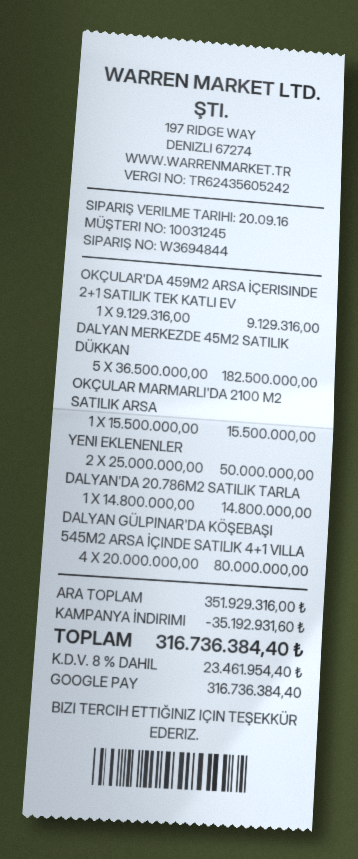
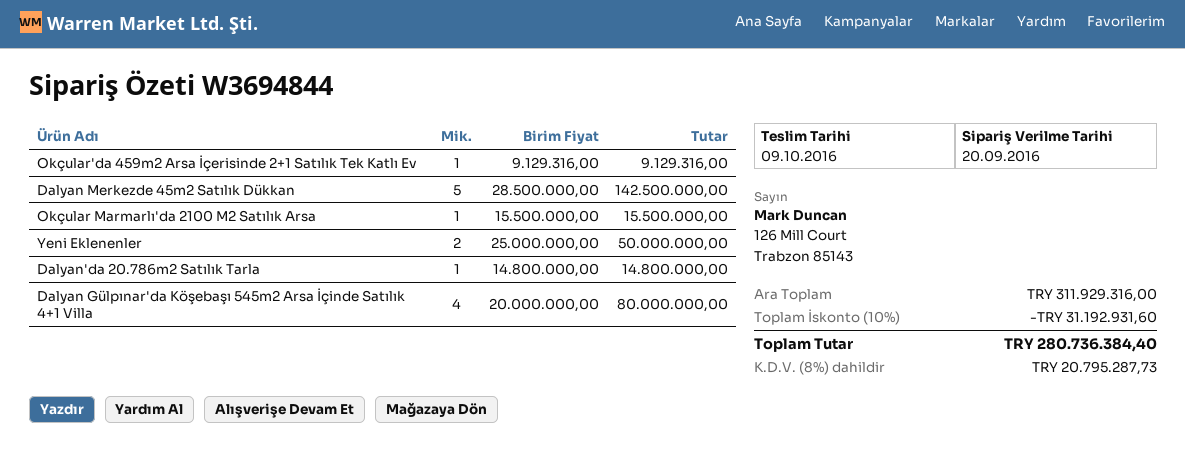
DALYAN MERKEZDE 45M2 SATILIK DÜKKAN: 5 x 36500000.00 = 182500000.00 -> 5 x 28500000.00 = 142500000.00
subtotal: 351929316.00 -> 311929316.00
discount: 35192931.60 -> 31192931.60
tax: 8% = 23461954.40 -> 8% = 20795287.73
total: 316736384.40 -> 280736384.40

